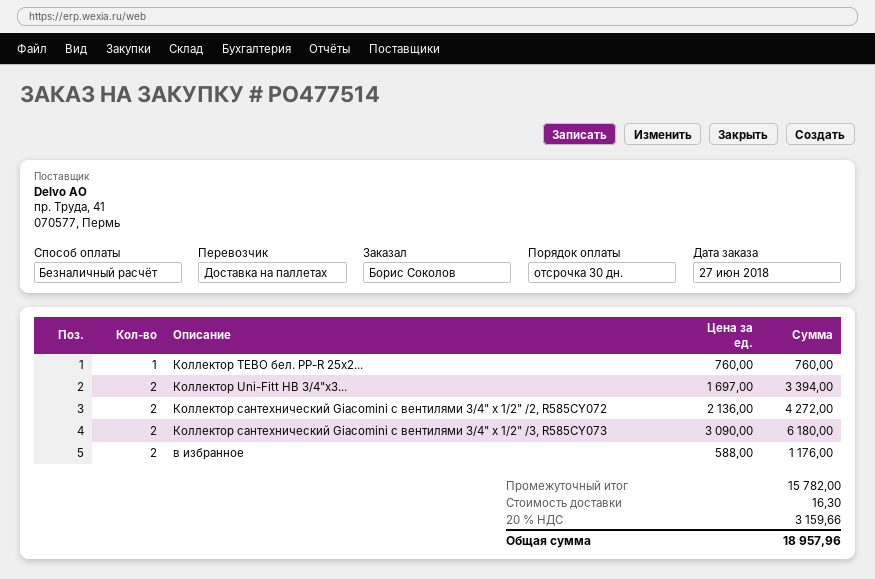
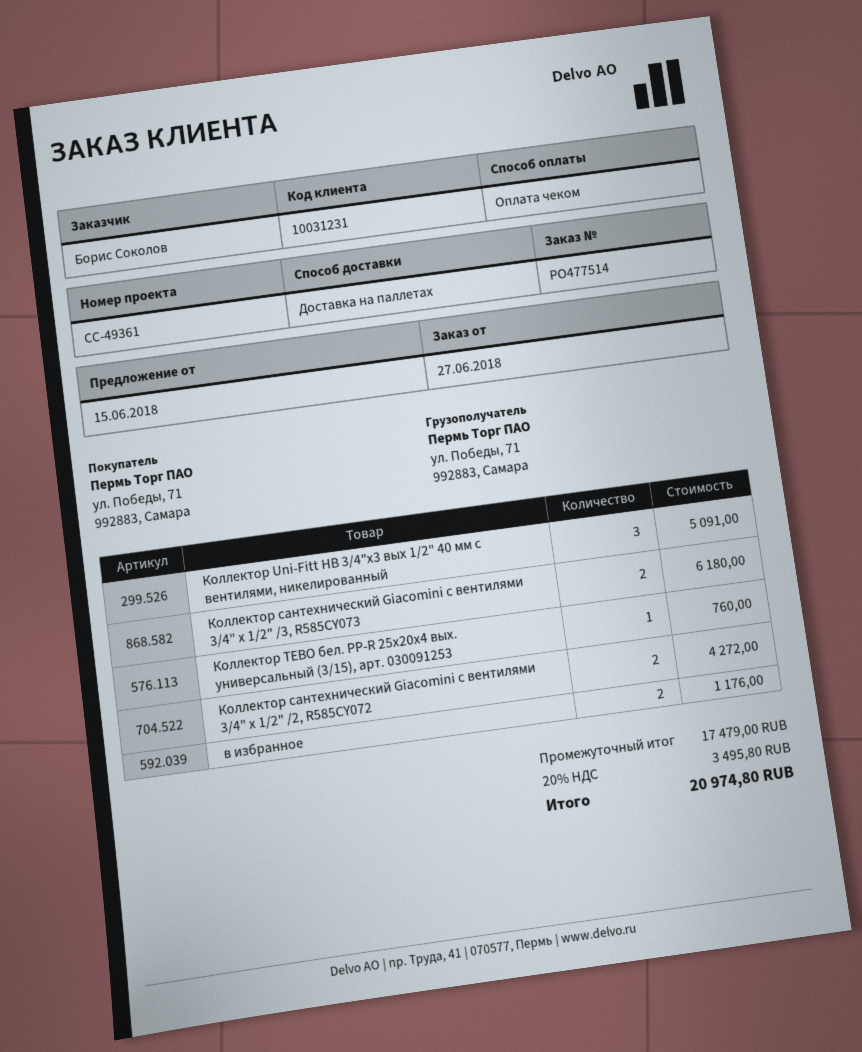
payment method: bank transfer -> cheque
Коллектор Uni-Fitt НВ 3/4"х3...: 2 for 3394.00 -> 3 for 5091.00
subtotal: 15782.00 -> 17479.00
shipping: 16.30 -> none
tax: 20% = 3159.66 -> 20% = 3495.80
total: 18957.96 -> 20974.80

